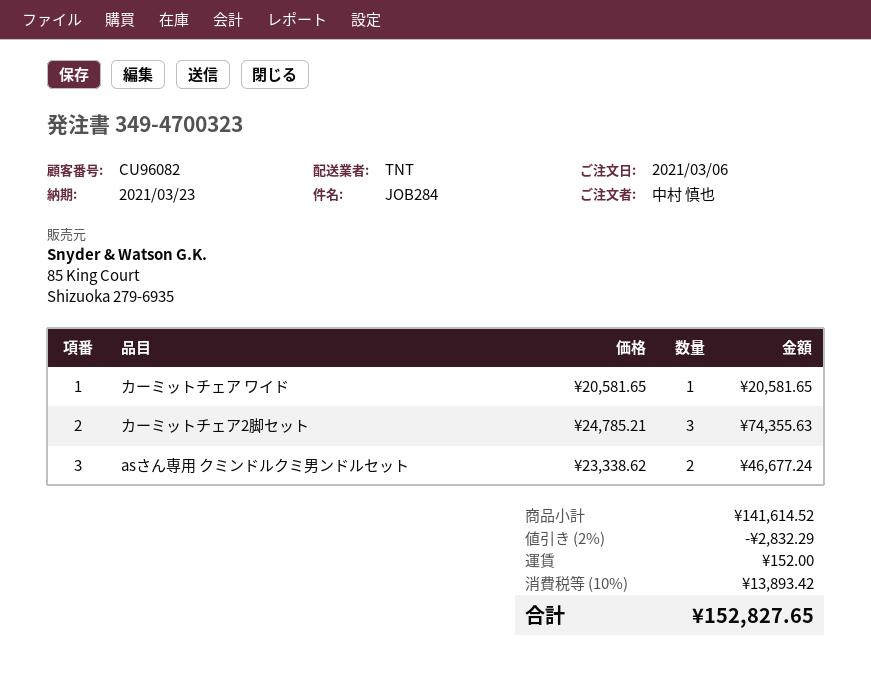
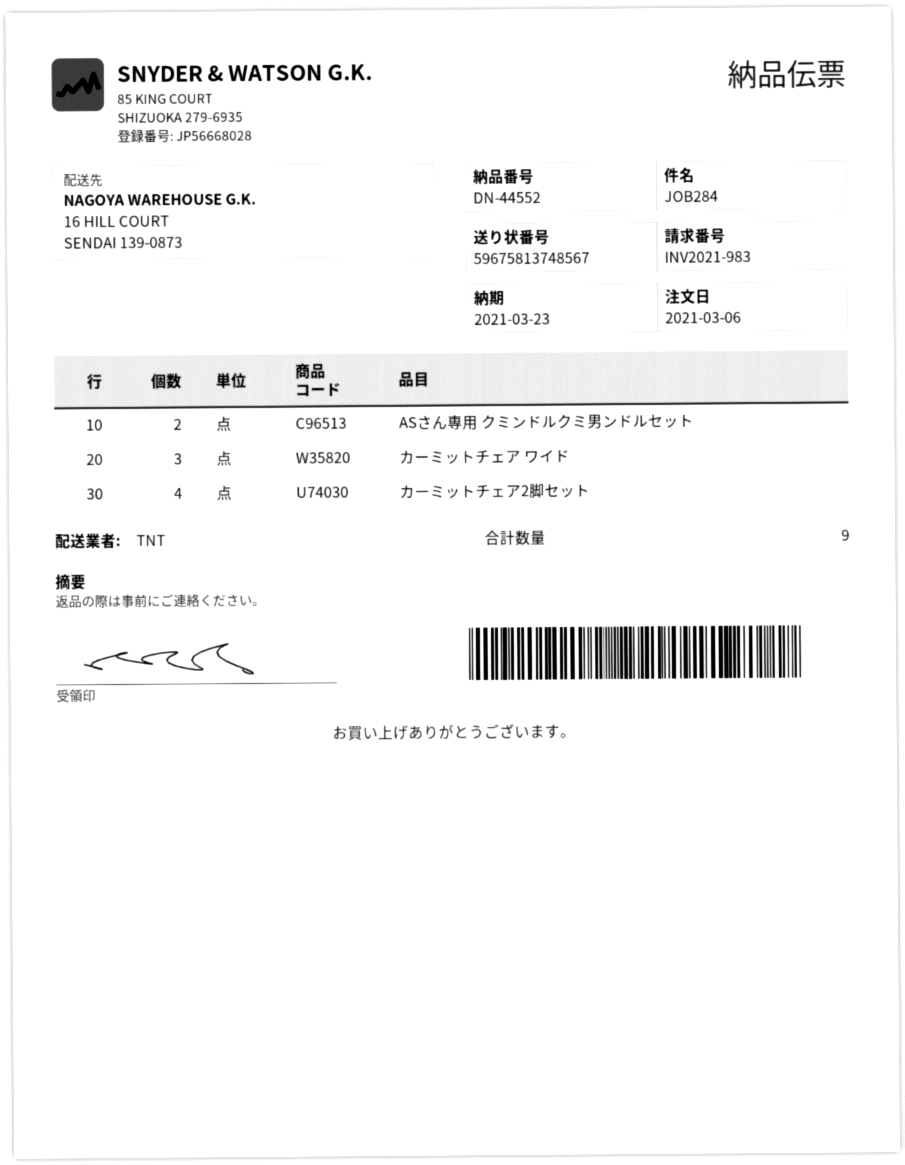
カーミットチェア ワイド: 1 -> 3
カーミットチェア2脚セット: 3 -> 4

